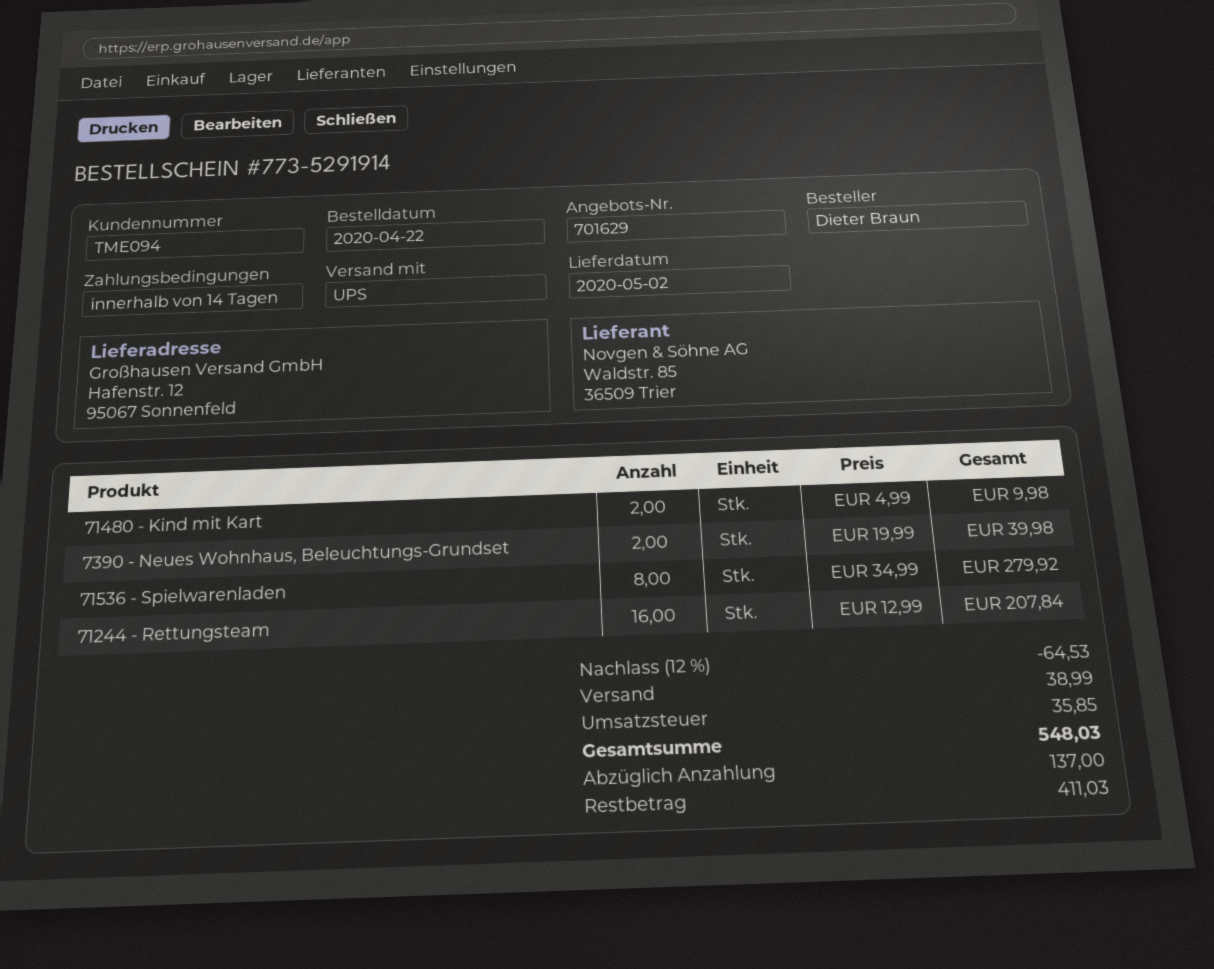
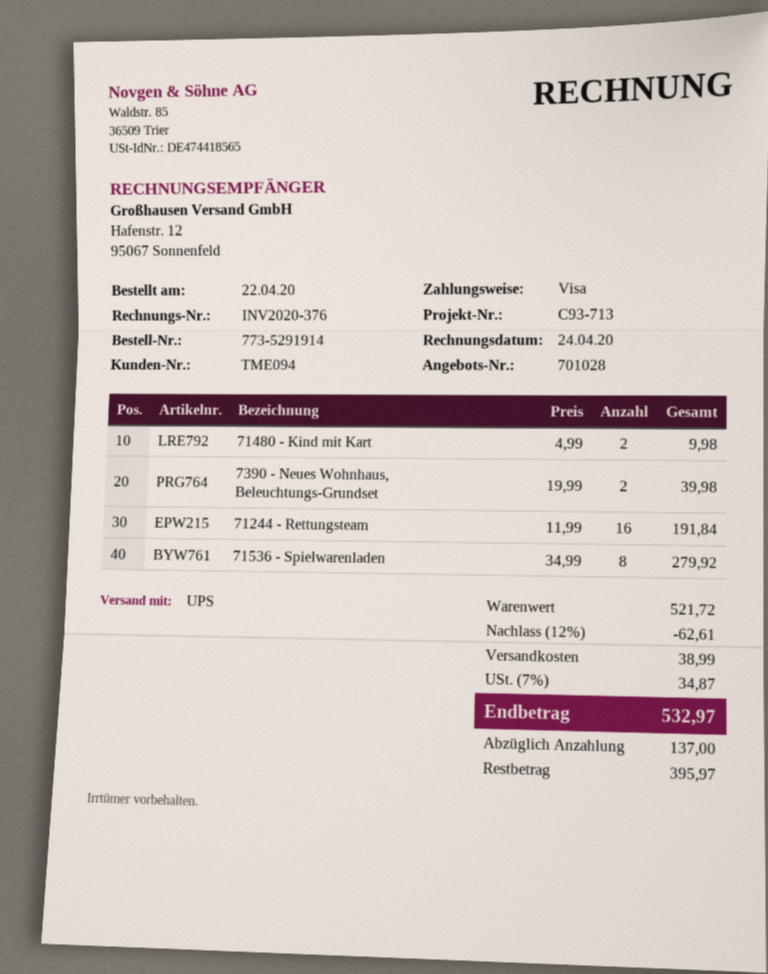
quote number: 701629 -> 701028
71244 - Rettungsteam: 16 x 12.99 = 207.84 -> 16 x 11.99 = 191.84
discount: 12% = 64.53 -> 12% = 62.61
tax: 35.85 -> 34.87
total: 548.03 -> 532.97
balance: 411.03 -> 395.97

